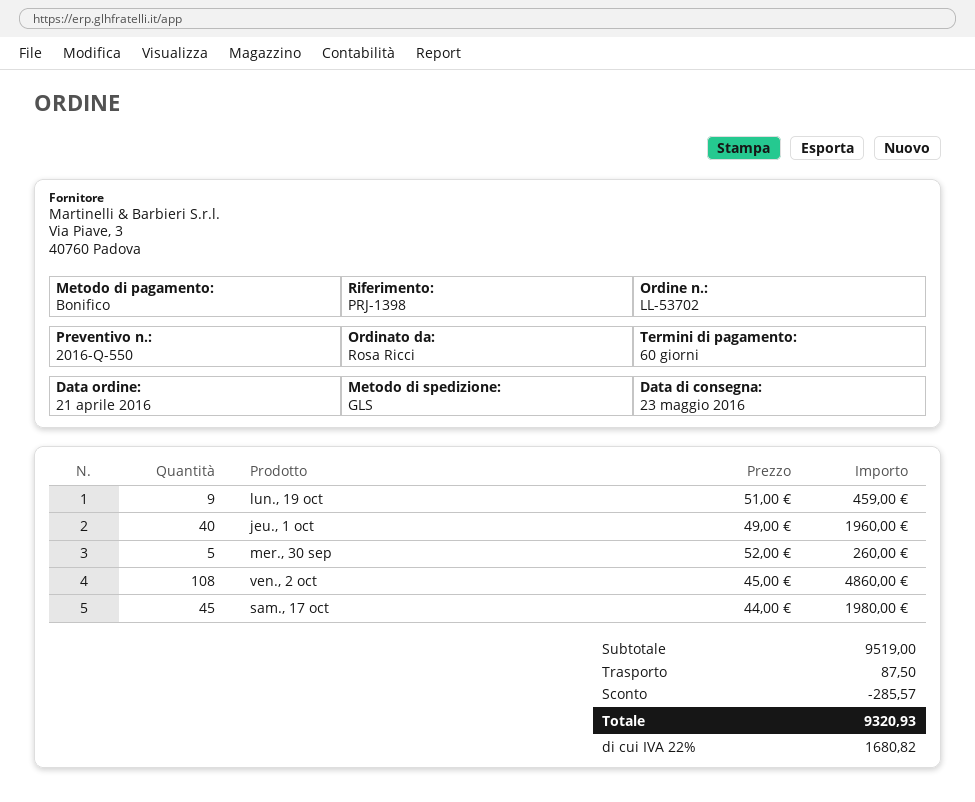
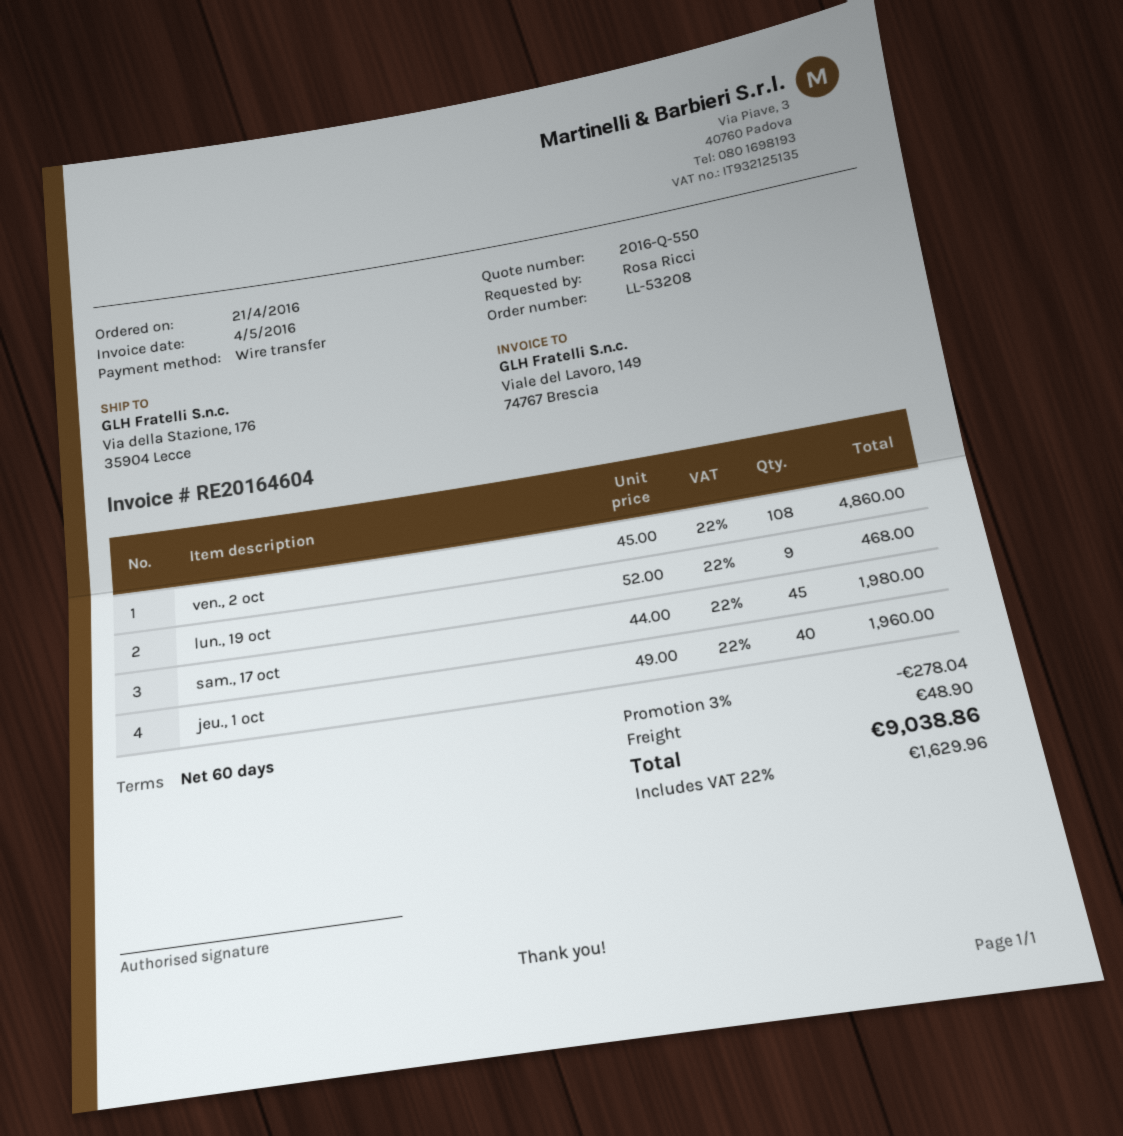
order number: LL-53702 -> LL-53208
lun., 19 oct: 9 x 51.00 = 459.00 -> 9 x 52.00 = 468.00
mer., 30 sep: 5 x 52.00 = 260.00 -> none
discount: 285.57 -> 278.04
shipping: 87.50 -> 48.90
tax: 22% = 1680.82 -> 22% = 1629.96
total: 9320.93 -> 9038.86

